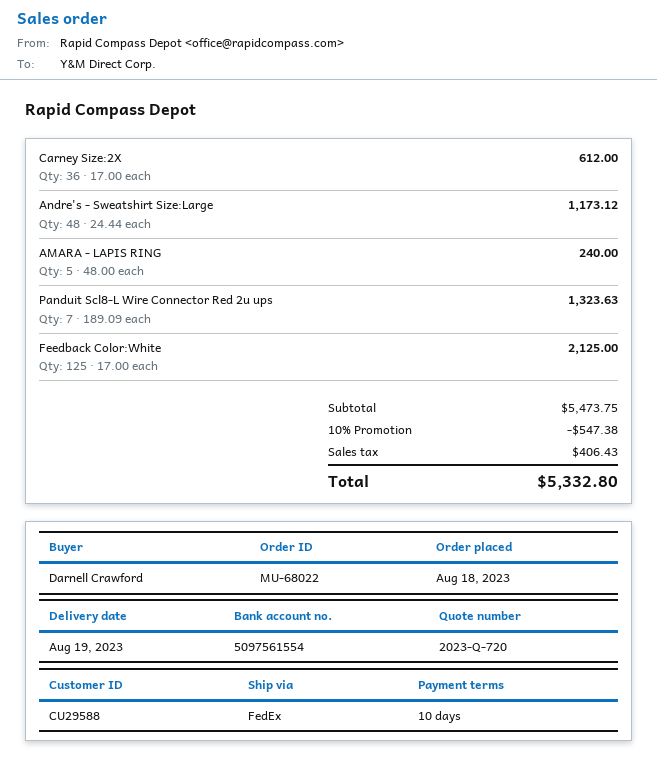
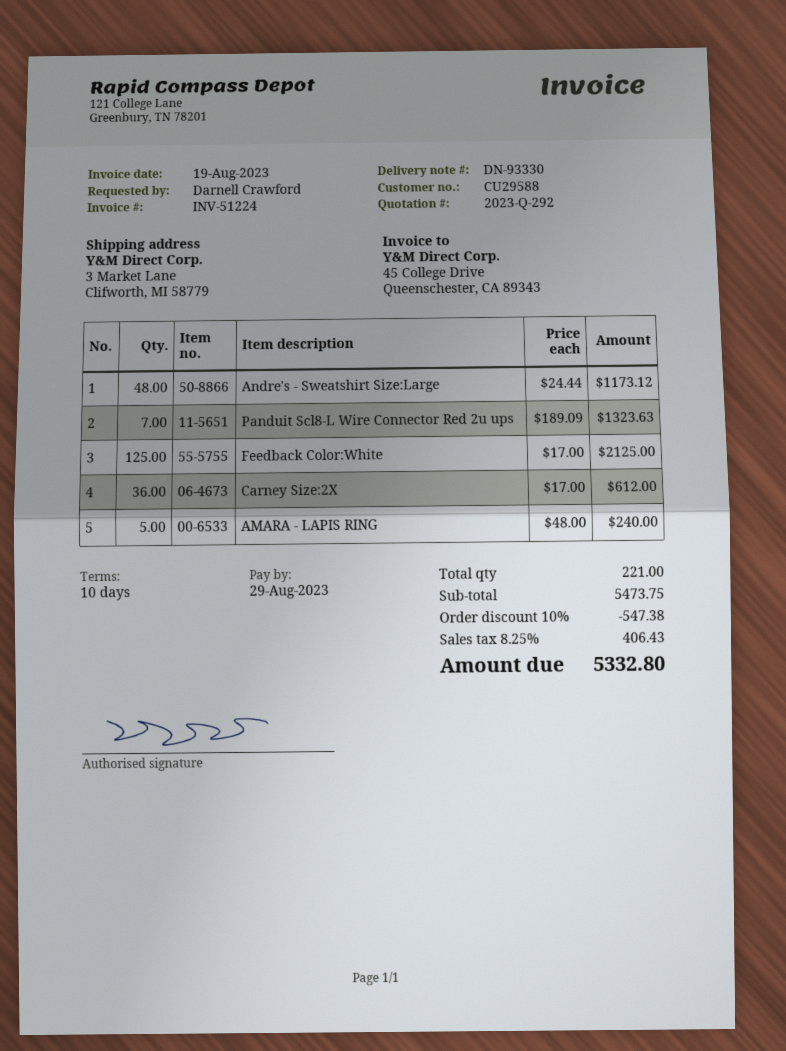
quote number: 2023-Q-720 -> 2023-Q-292

